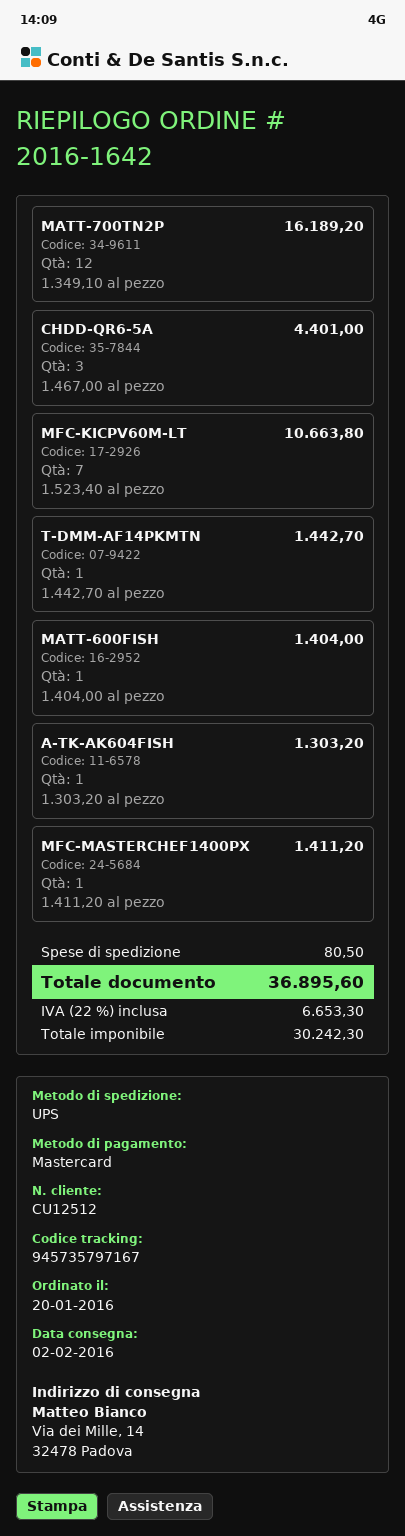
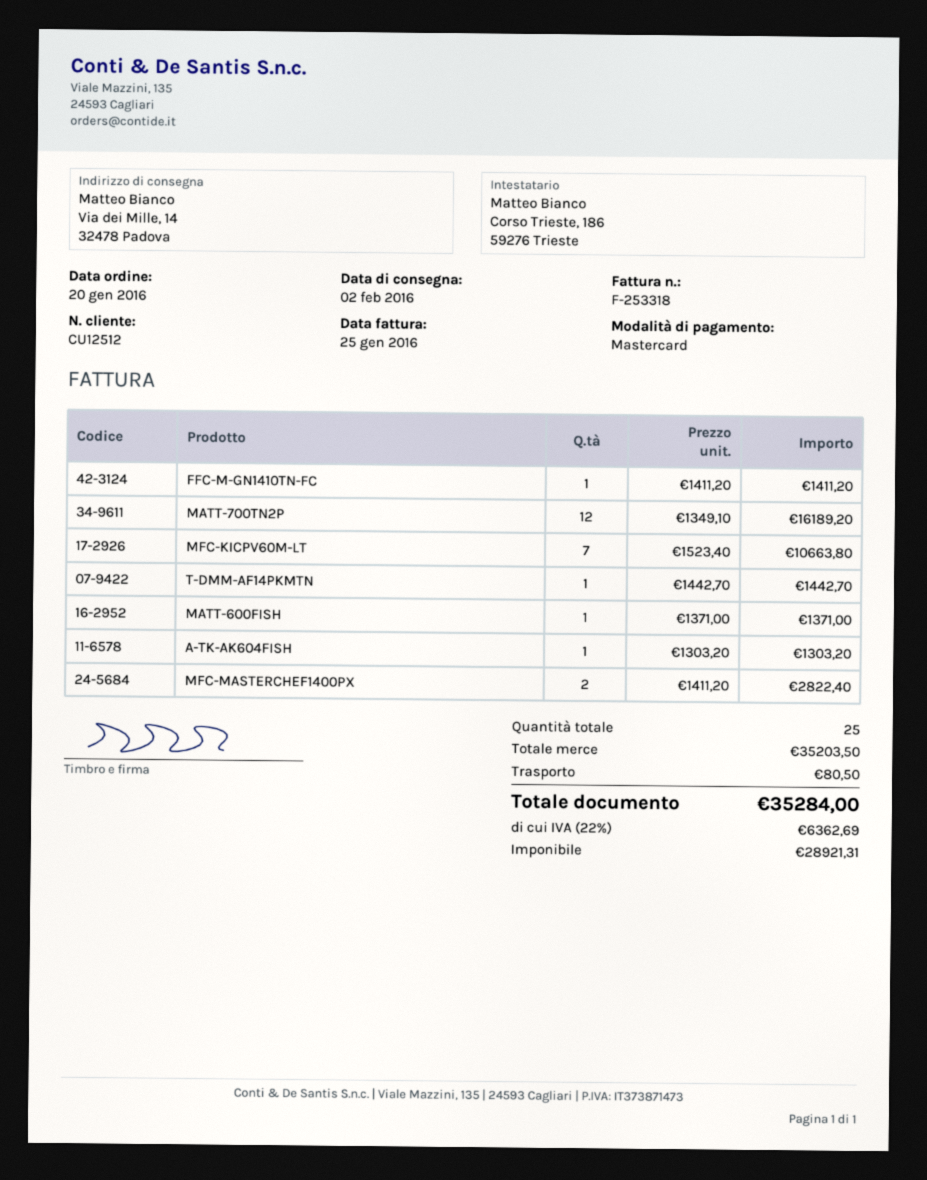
CHDD-QR6-5A: 3 x 1467.00 = 4401.00 -> none
MATT-600FISH: 1 x 1404.00 = 1404.00 -> 1 x 1371.00 = 1371.00
MFC-MASTERCHEF1400PX: 1 x 1411.20 = 1411.20 -> 2 x 1411.20 = 2822.40
FFC-M-GN1410TN-FC: none -> 1 x 1411.20 = 1411.20
net: 30242.30 -> 28921.31
tax: 22% = 6653.30 -> 22% = 6362.69
total: 36895.60 -> 35284.00

